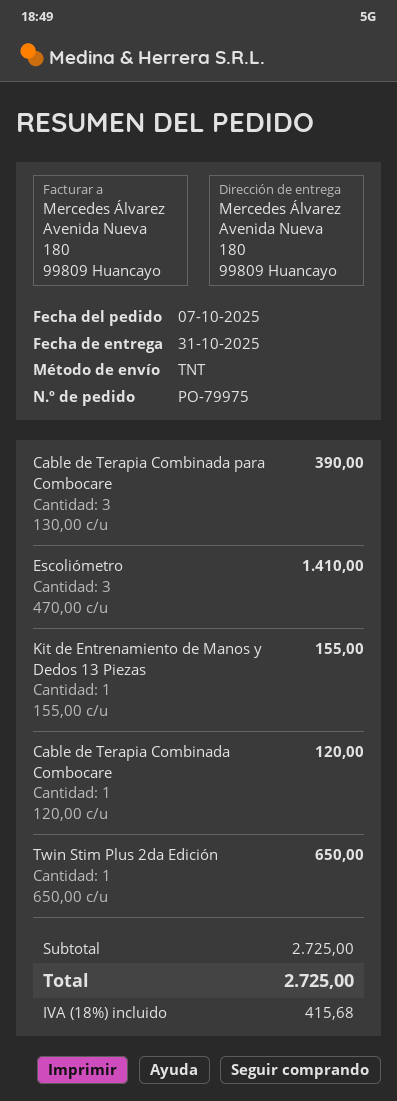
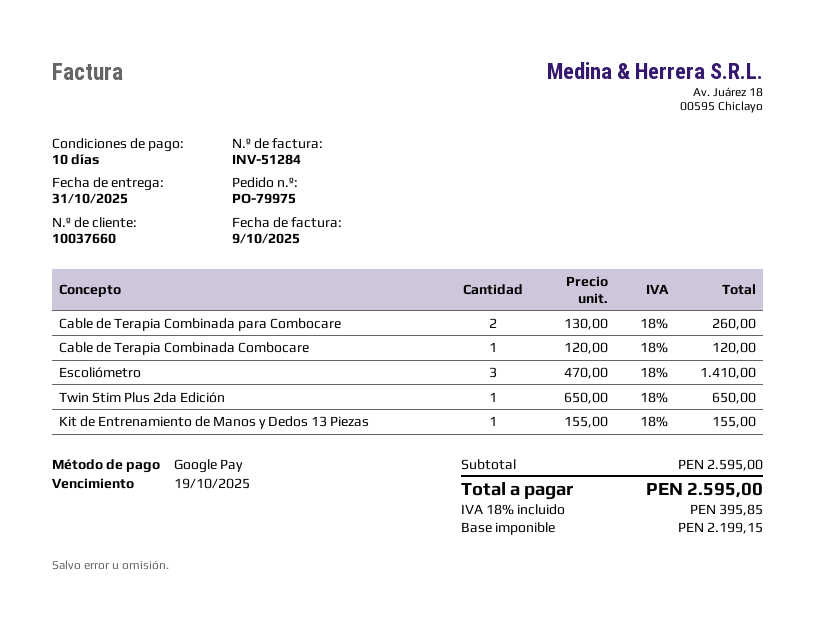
Cable de Terapia Combinada para Combocare: 3 x 130.00 = 390.00 -> 2 x 130.00 = 260.00
subtotal: 2725.00 -> 2595.00
tax: 18% = 415.68 -> 18% = 395.85
total: 2725.00 -> 2595.00

